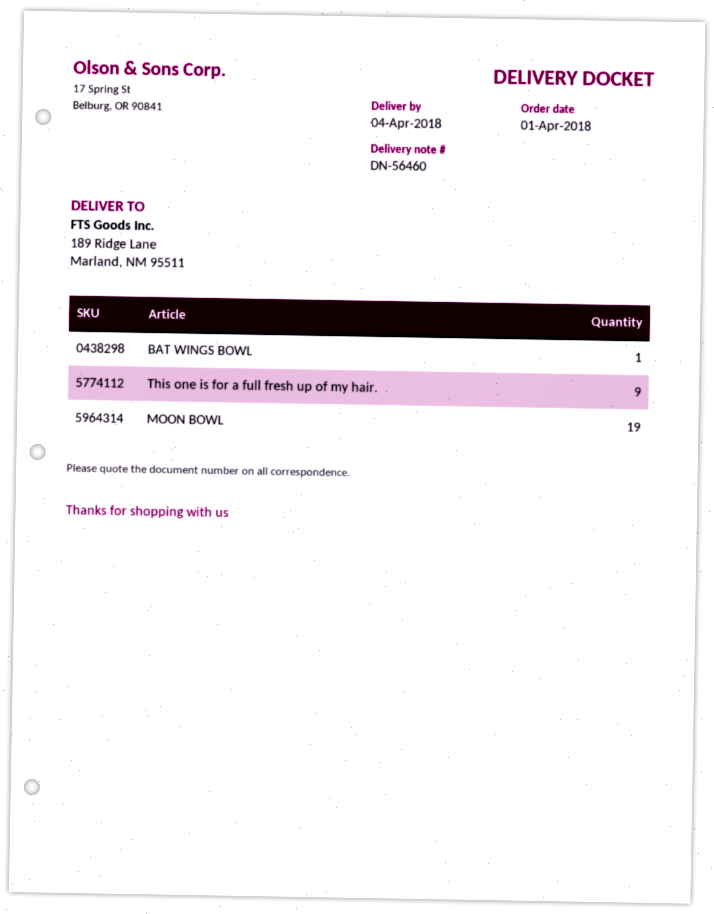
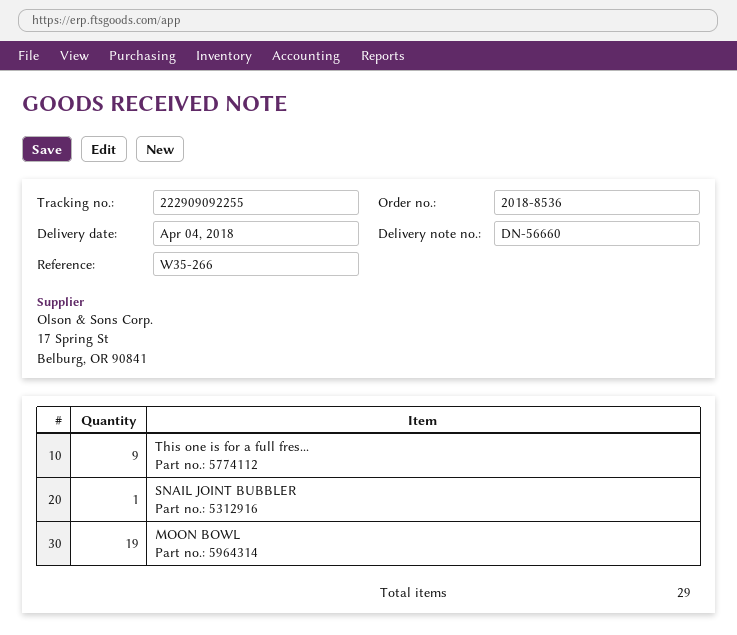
delivery note number: DN-56460 -> DN-56660
BAT WINGS BOWL: 1 -> none
SNAIL JOINT BUBBLER: none -> 1

